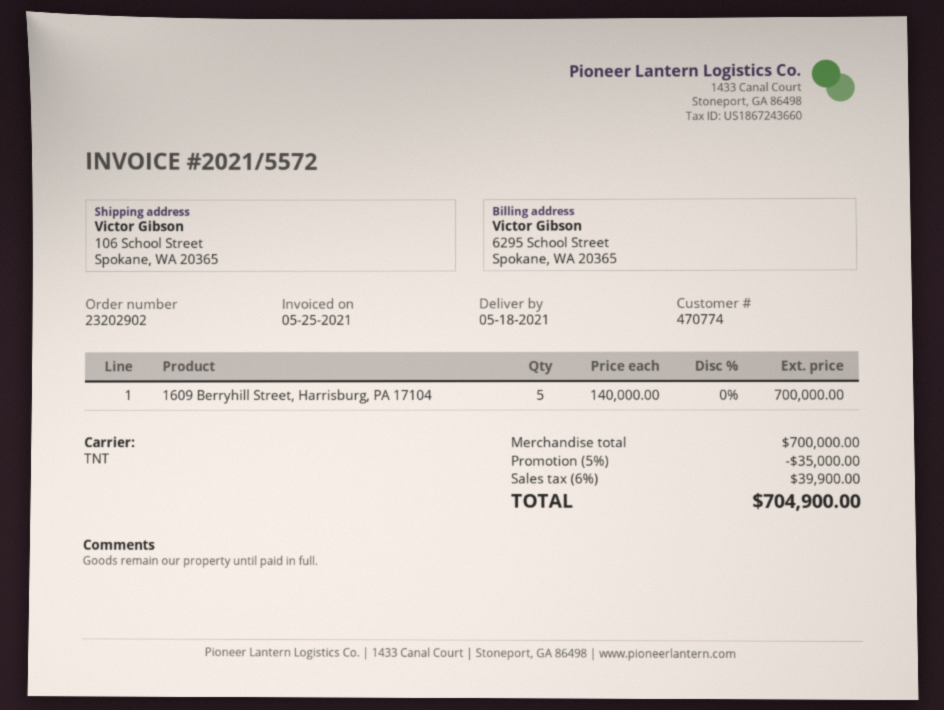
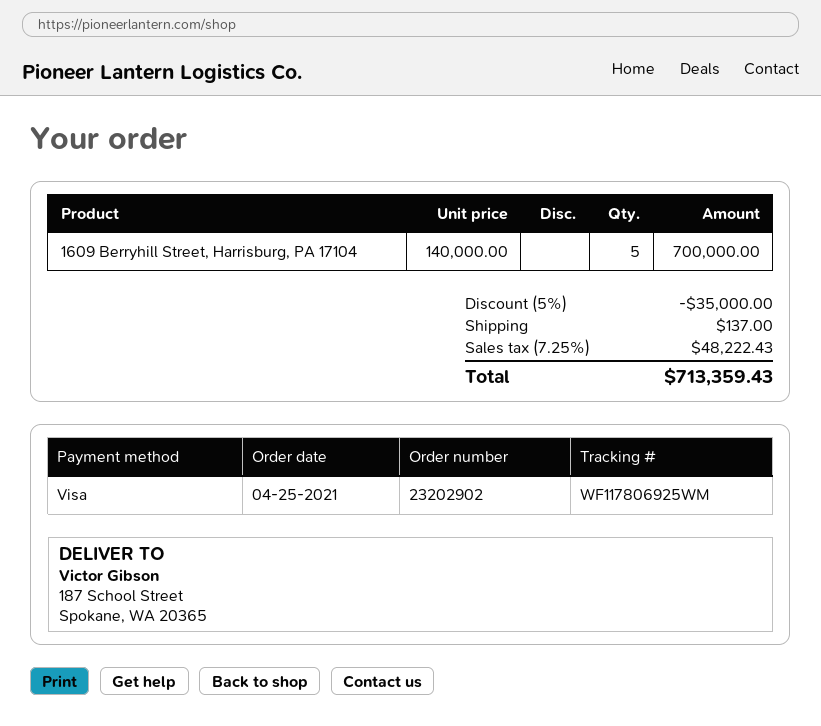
ship to: 106 School Street, Spokane, WA 20365 -> 187 School Street, Spokane, WA 20365
shipping: none -> 137.00
tax: 6% = 39900.00 -> 7.25% = 48222.43
total: 704900.00 -> 713359.43

